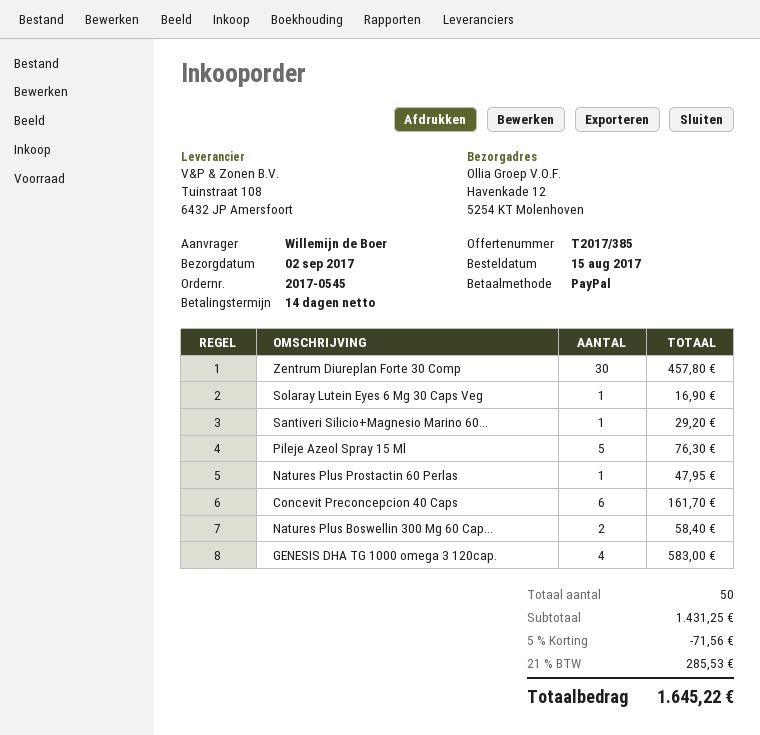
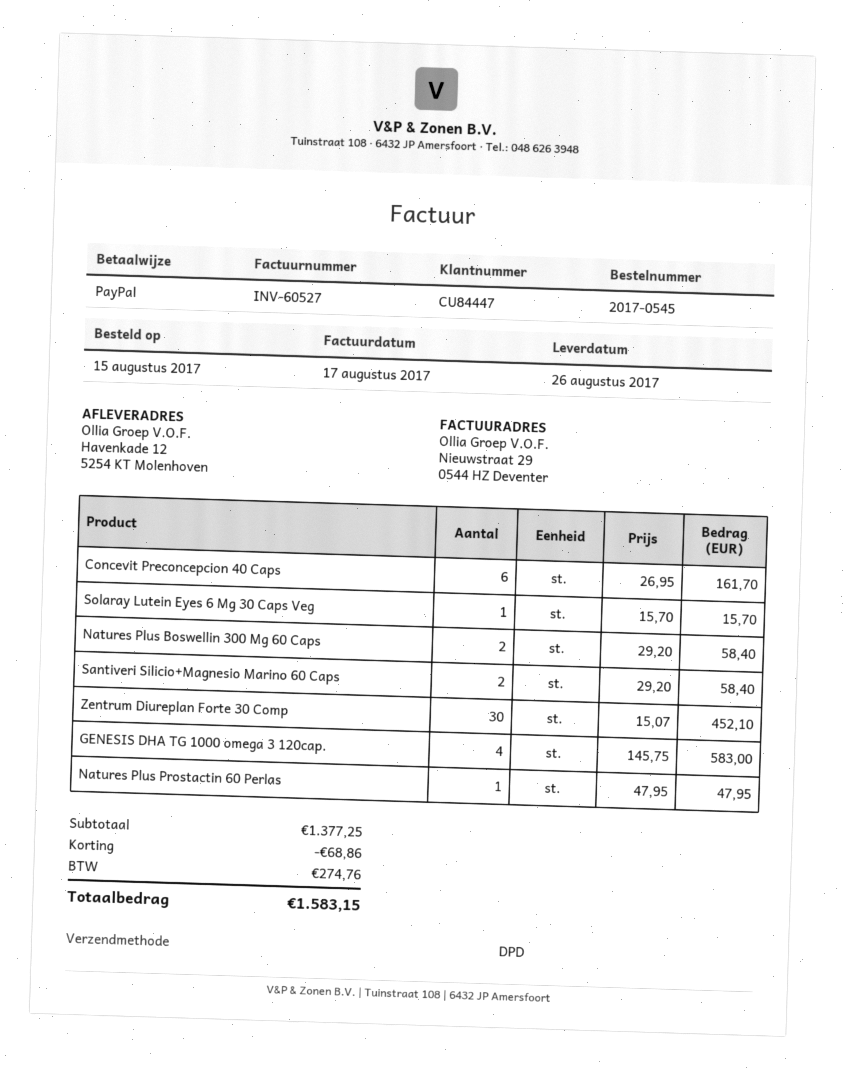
delivery date: 2017-09-02 -> 2017-08-26
Zentrum Diureplan Forte 30 Comp: 30 for 457.80 -> 30 for 452.10
Solaray Lutein Eyes 6 Mg 30 Caps Veg: 1 for 16.90 -> 1 for 15.70
Santiveri Silicio+Magnesio Marino 60...: 1 for 29.20 -> 2 for 58.40
Pileje Azeol Spray 15 Ml: 5 for 76.30 -> none
subtotal: 1431.25 -> 1377.25
discount: 71.56 -> 68.86
tax: 285.53 -> 274.76
total: 1645.22 -> 1583.15

